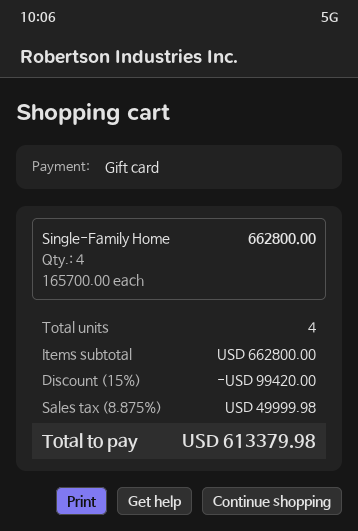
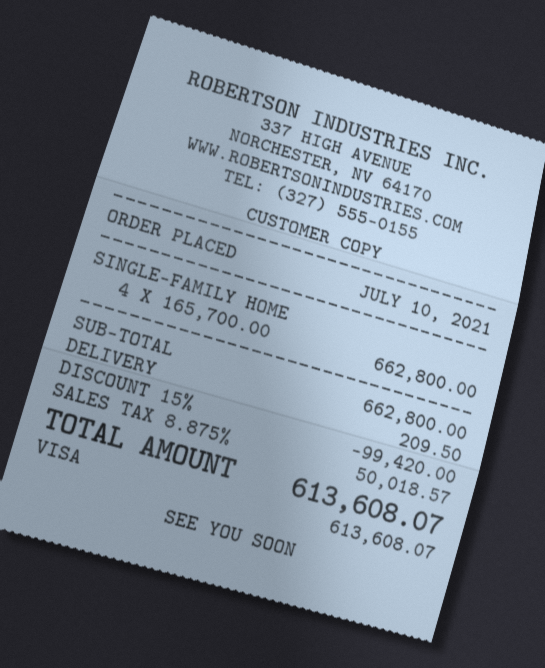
payment method: gift card -> Visa
shipping: none -> 209.50
tax: 8.875% = 49999.98 -> 8.875% = 50018.57
total: 613379.98 -> 613608.07

